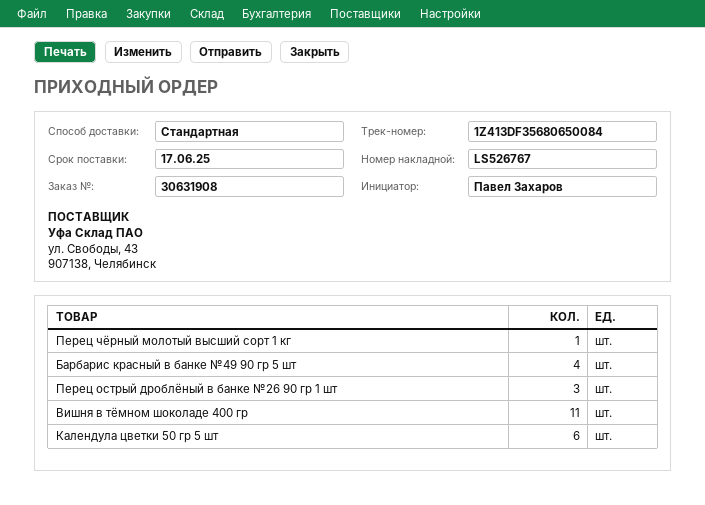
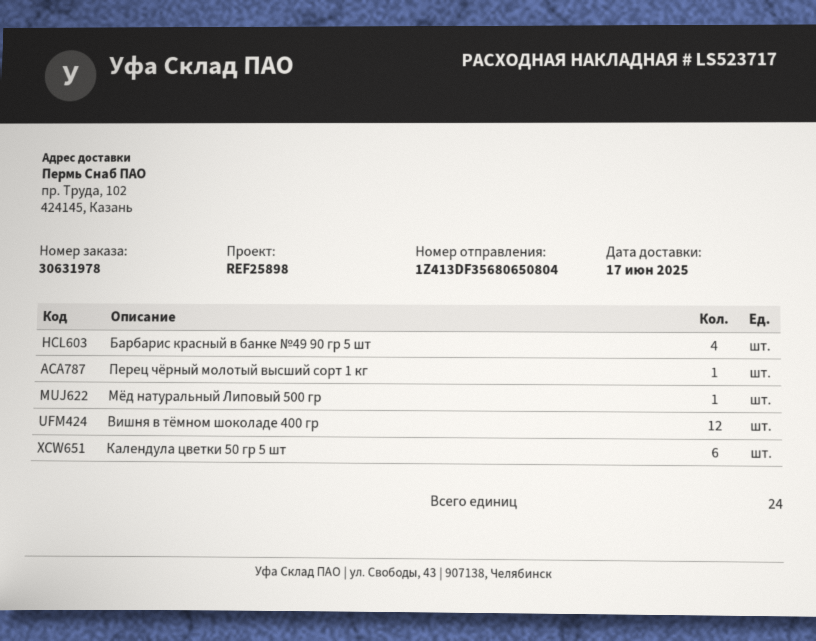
order number: 30631908 -> 30631978
delivery note number: LS526767 -> LS523717
tracking number: 1Z413DF35680650084 -> 1Z413DF35680650804
Перец острый дроблёный в банке №26 90 гр 1 шт: 3 -> none
Вишня в тёмном шоколаде 400 гр: 11 -> 12
Мёд натуральный Липовый 500 гр: none -> 1

